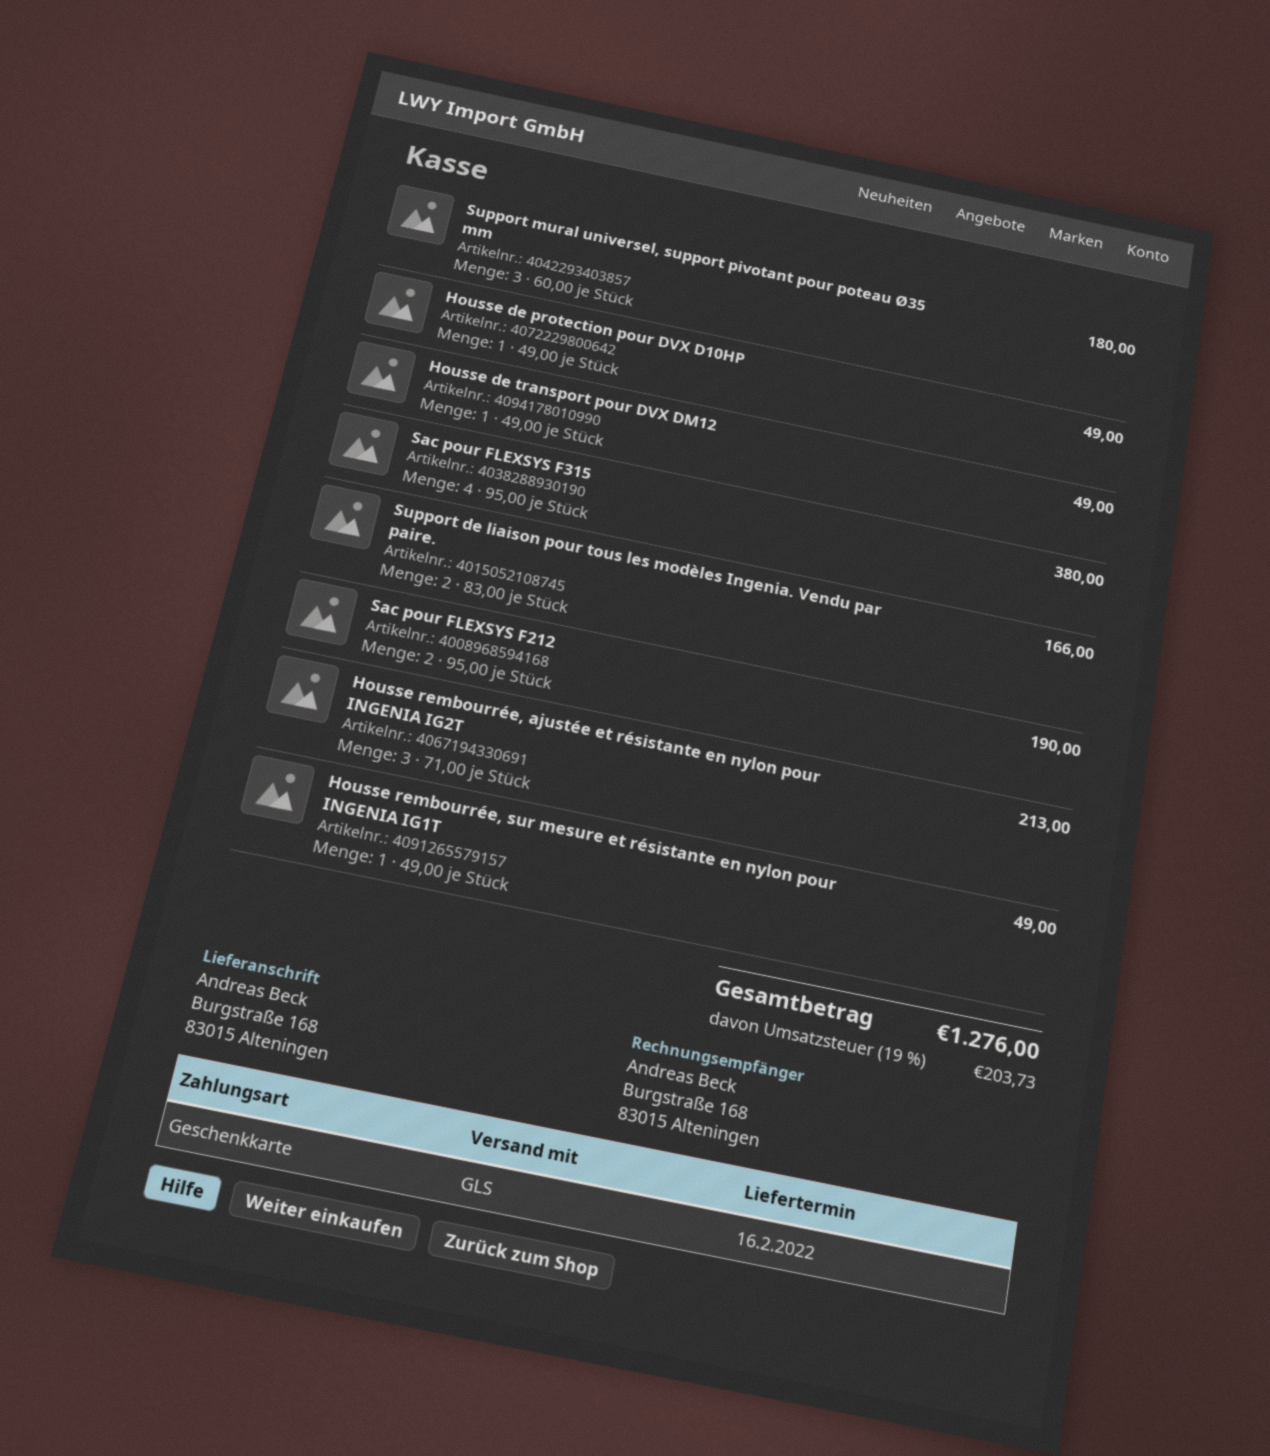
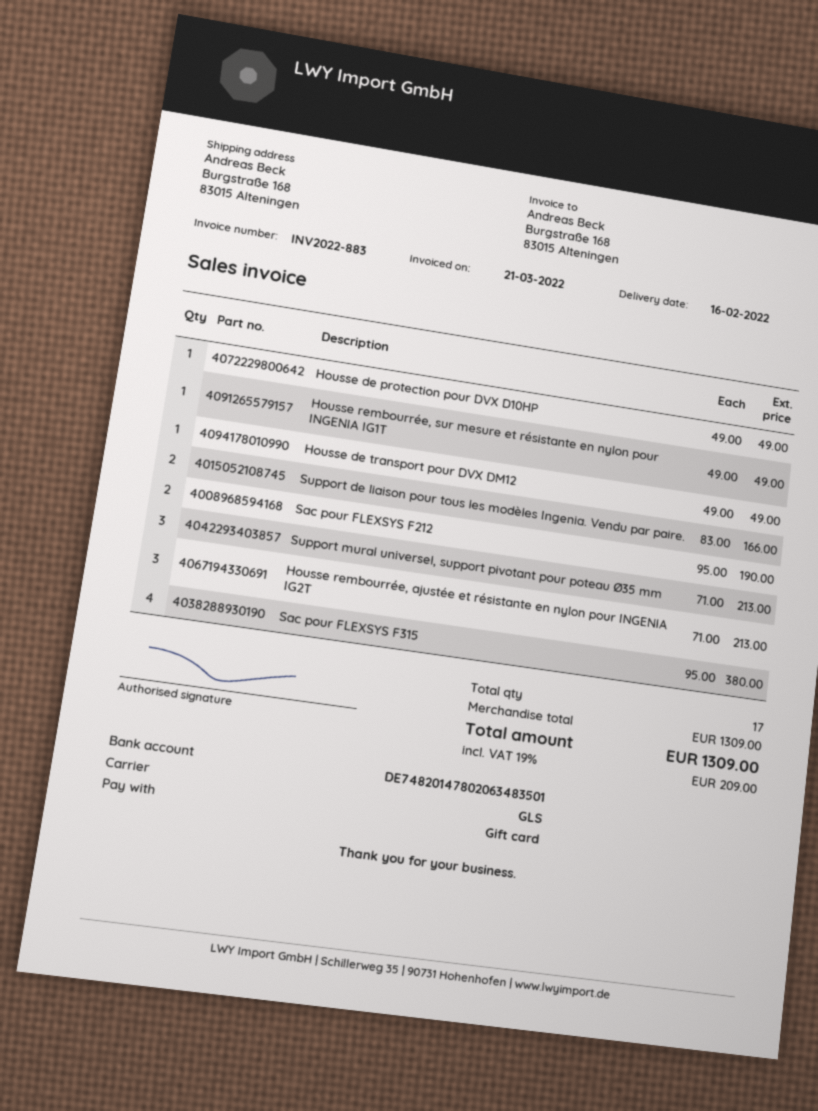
Support mural universel, support pivotant pour poteau Ø35 mm: 3 x 60.00 = 180.00 -> 3 x 71.00 = 213.00
tax: 19% = 203.73 -> 19% = 209.00
total: 1276.00 -> 1309.00

